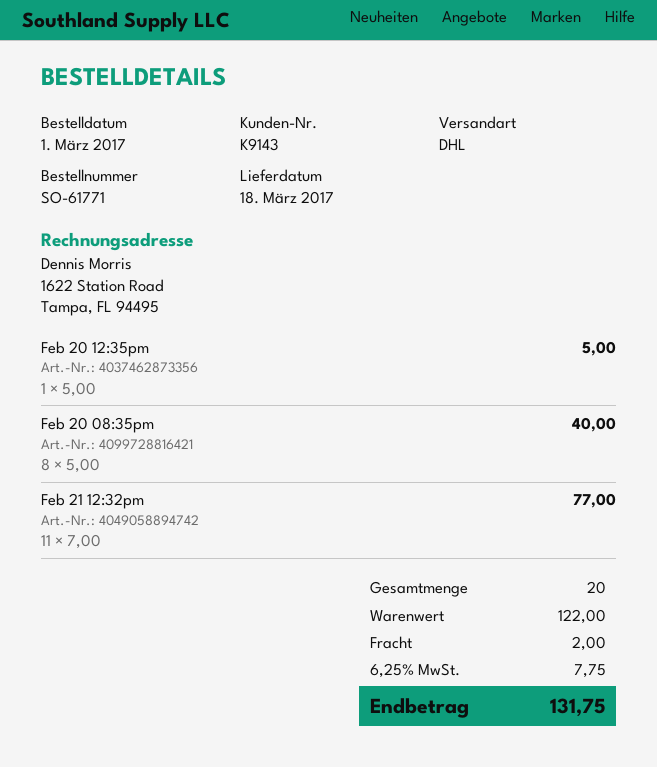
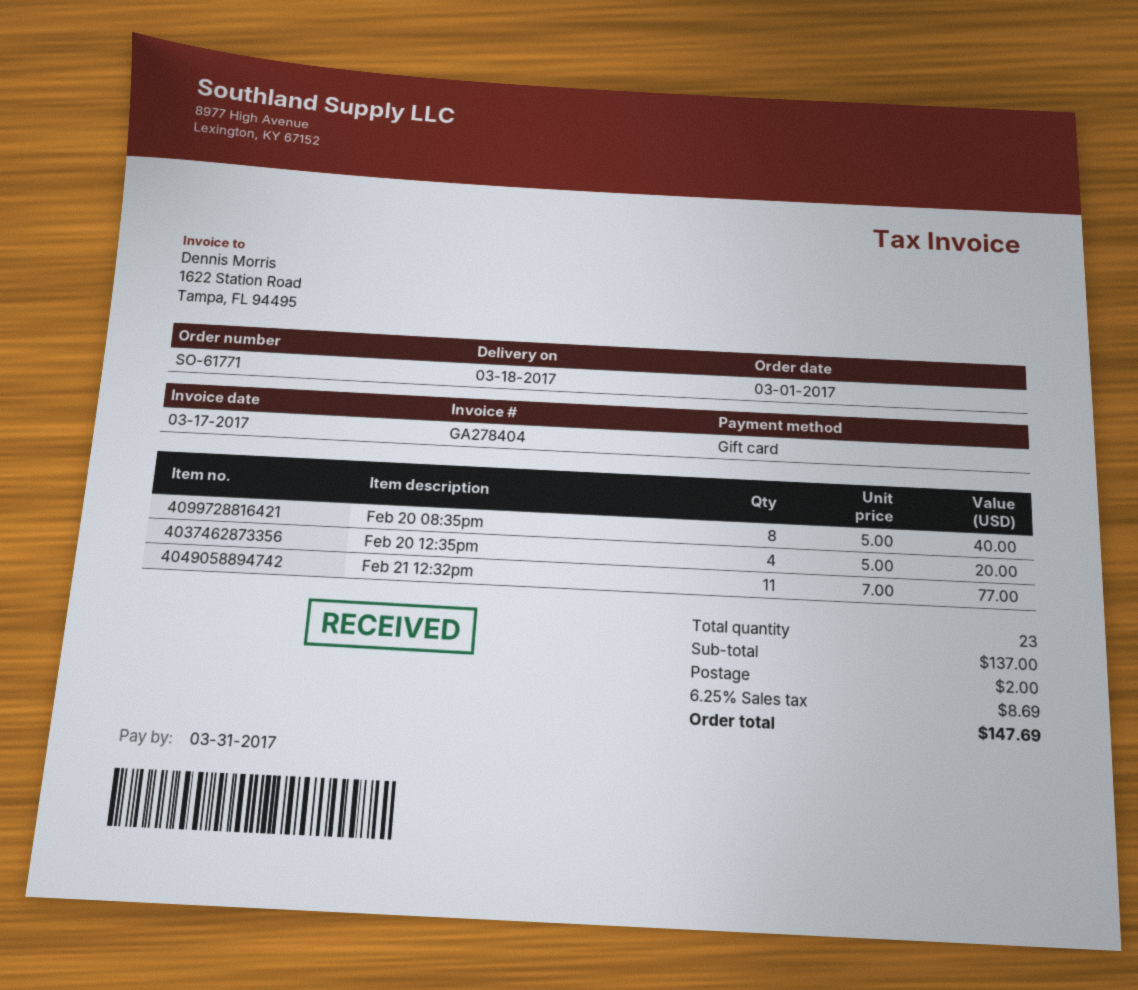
Feb 20 12:35pm: 1 x 5.00 = 5.00 -> 4 x 5.00 = 20.00
total quantity: 20 -> 23
subtotal: 122.00 -> 137.00
tax: 6.25% = 7.75 -> 6.25% = 8.69
total: 131.75 -> 147.69

